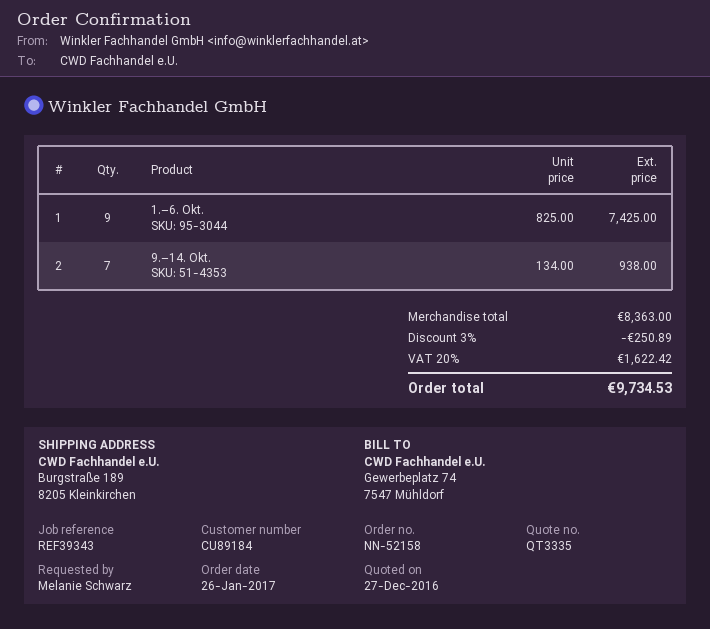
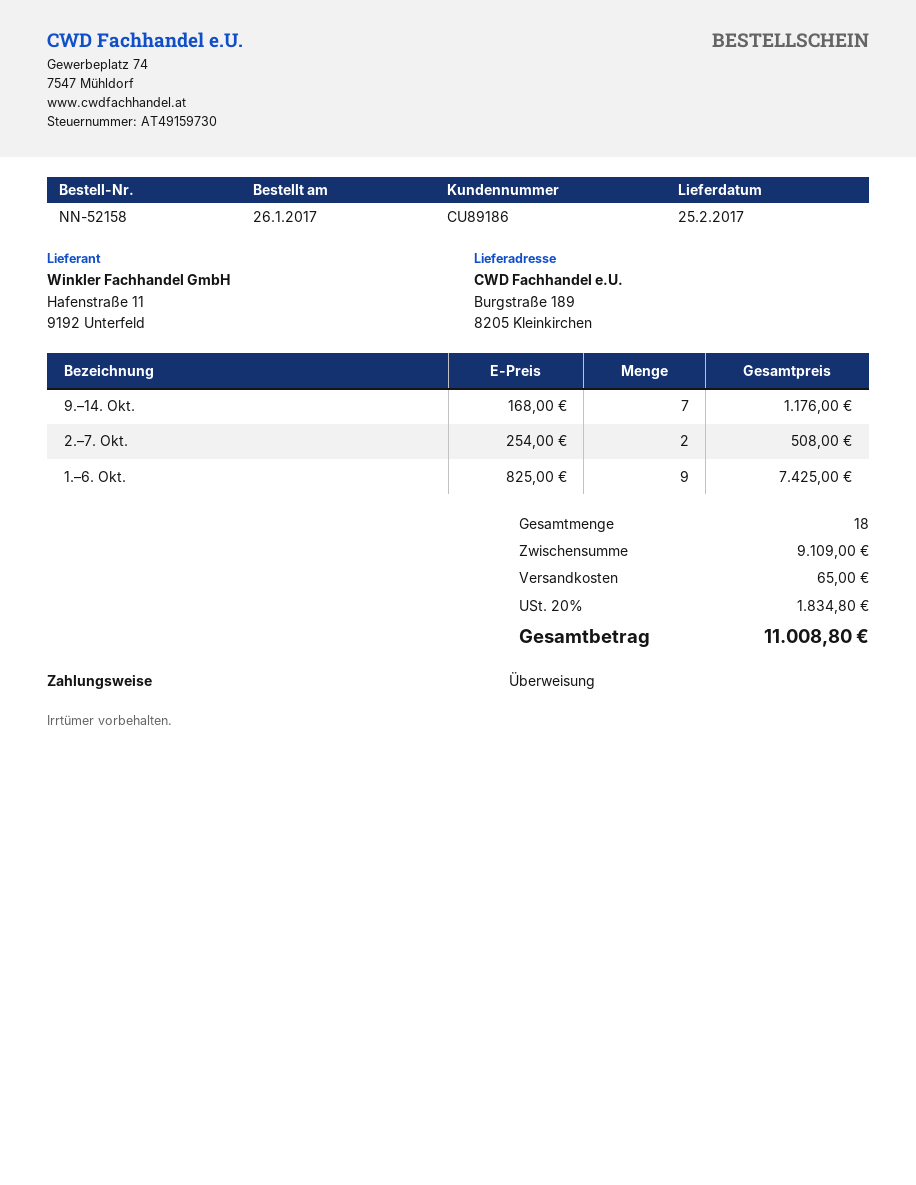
customer number: CU89184 -> CU89186
9.–14. Okt.: 7 x 134.00 = 938.00 -> 7 x 168.00 = 1176.00
2.–7. Okt.: none -> 2 x 254.00 = 508.00
subtotal: 8363.00 -> 9109.00
discount: 3% = 250.89 -> none
shipping: none -> 65.00
tax: 20% = 1622.42 -> 20% = 1834.80
total: 9734.53 -> 11008.80

